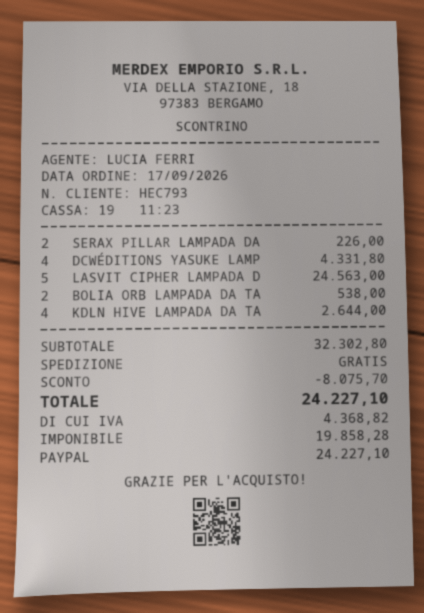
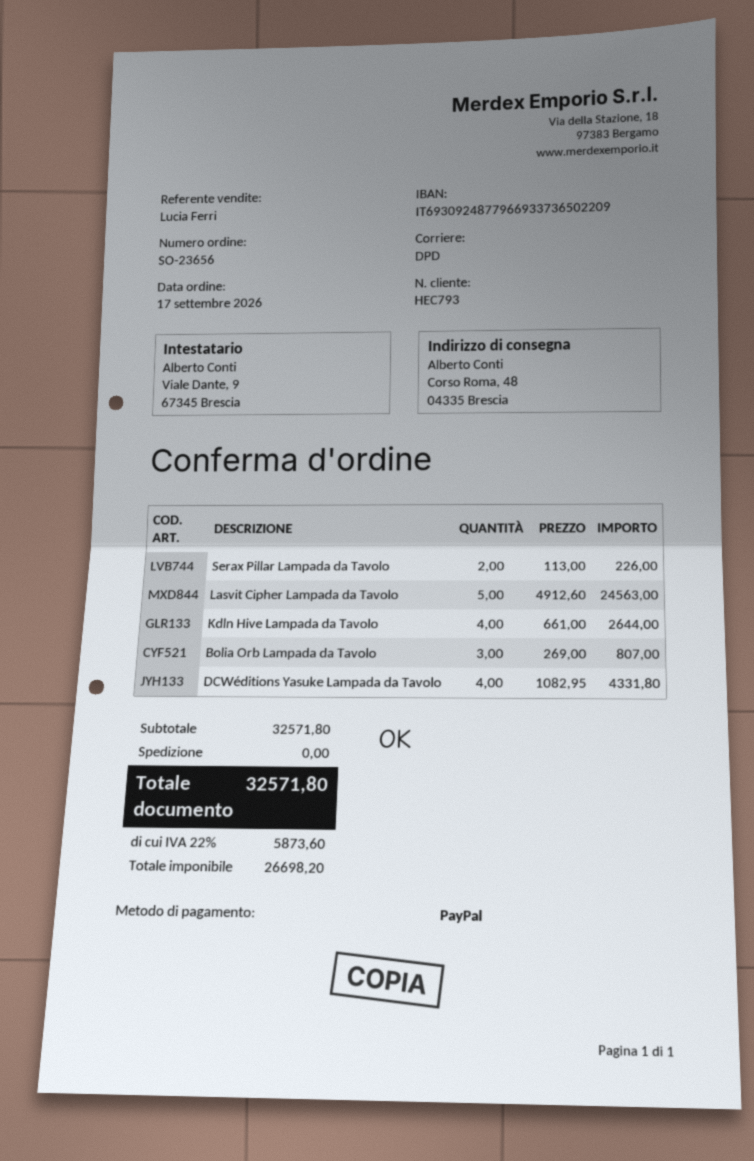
BOLIA ORB LAMPADA DA TA: 2 for 538.00 -> 3 for 807.00
subtotal: 32302.80 -> 32571.80
discount: 8075.70 -> none
net: 19858.28 -> 26698.20
tax: 4368.82 -> 5873.60
total: 24227.10 -> 32571.80

